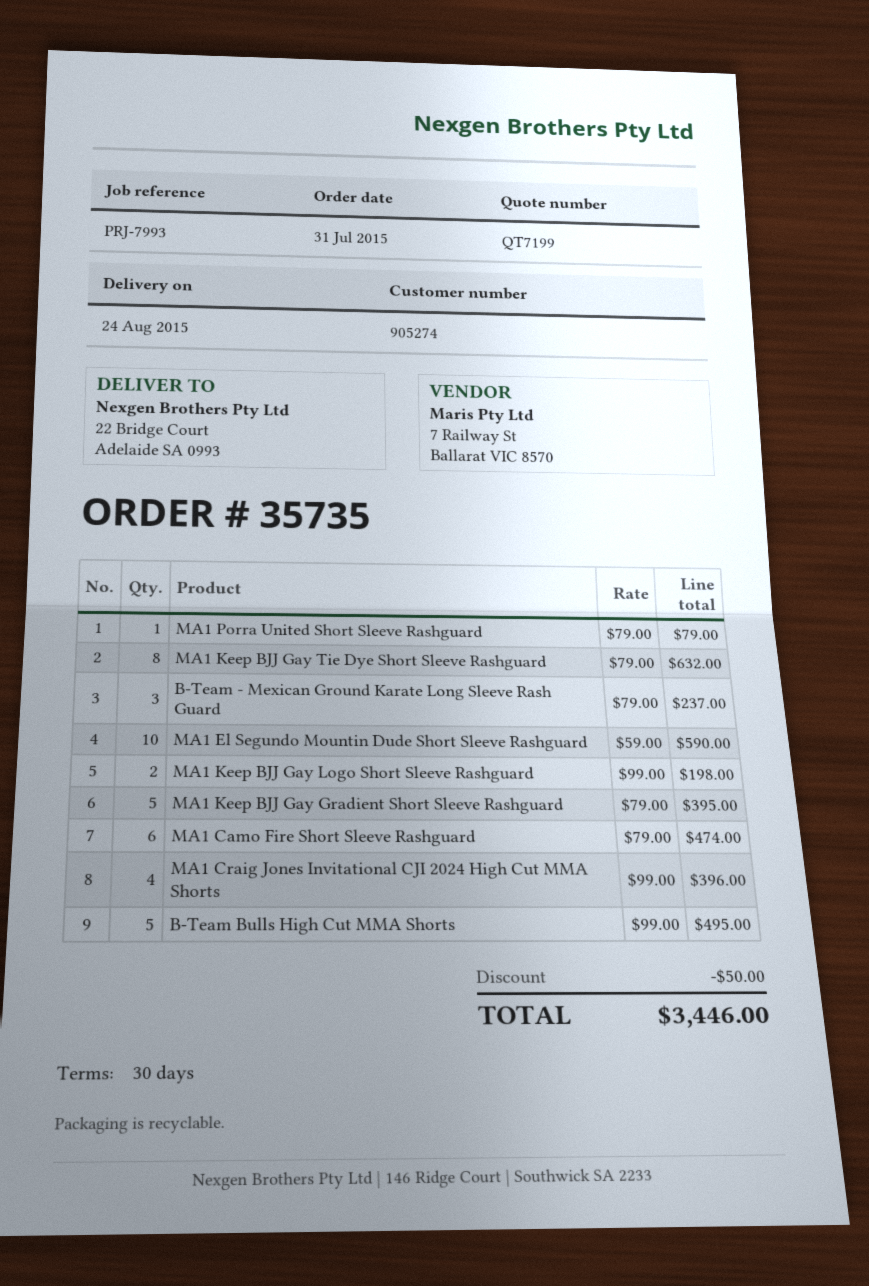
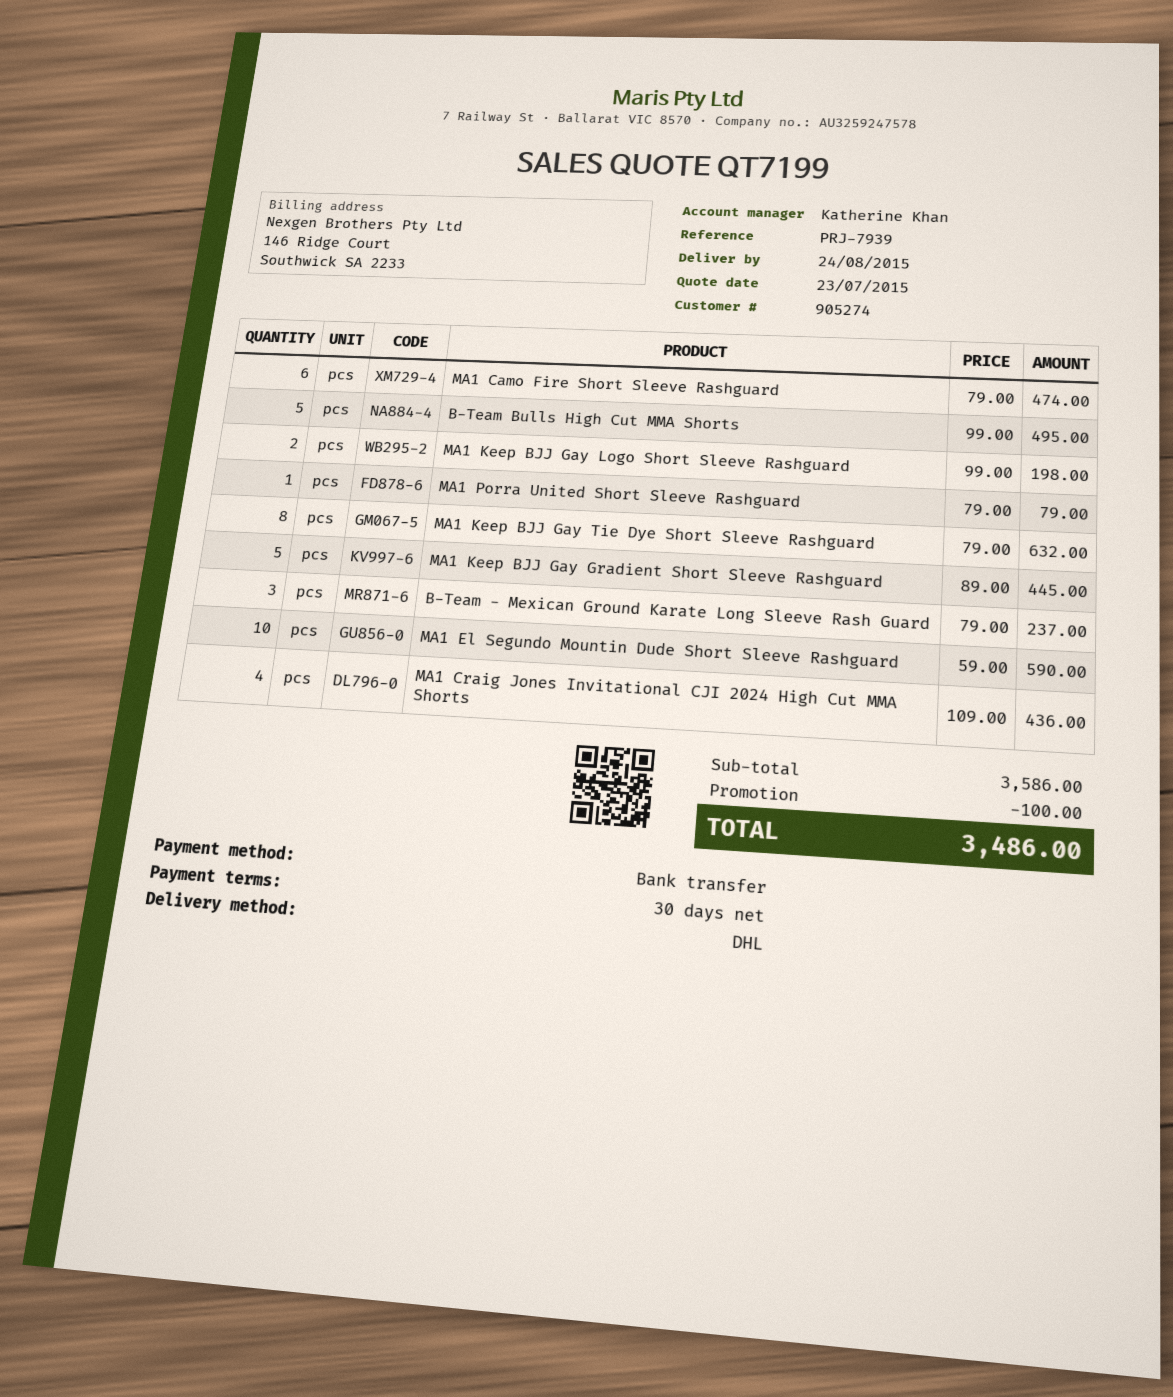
reference: PRJ-7993 -> PRJ-7939
MA1 Keep BJJ Gay Gradient Short Sleeve Rashguard: 5 x 79.00 = 395.00 -> 5 x 89.00 = 445.00
MA1 Craig Jones Invitational CJI 2024 High Cut MMA Shorts: 4 x 99.00 = 396.00 -> 4 x 109.00 = 436.00
discount: 50.00 -> 100.00
total: 3446.00 -> 3486.00

